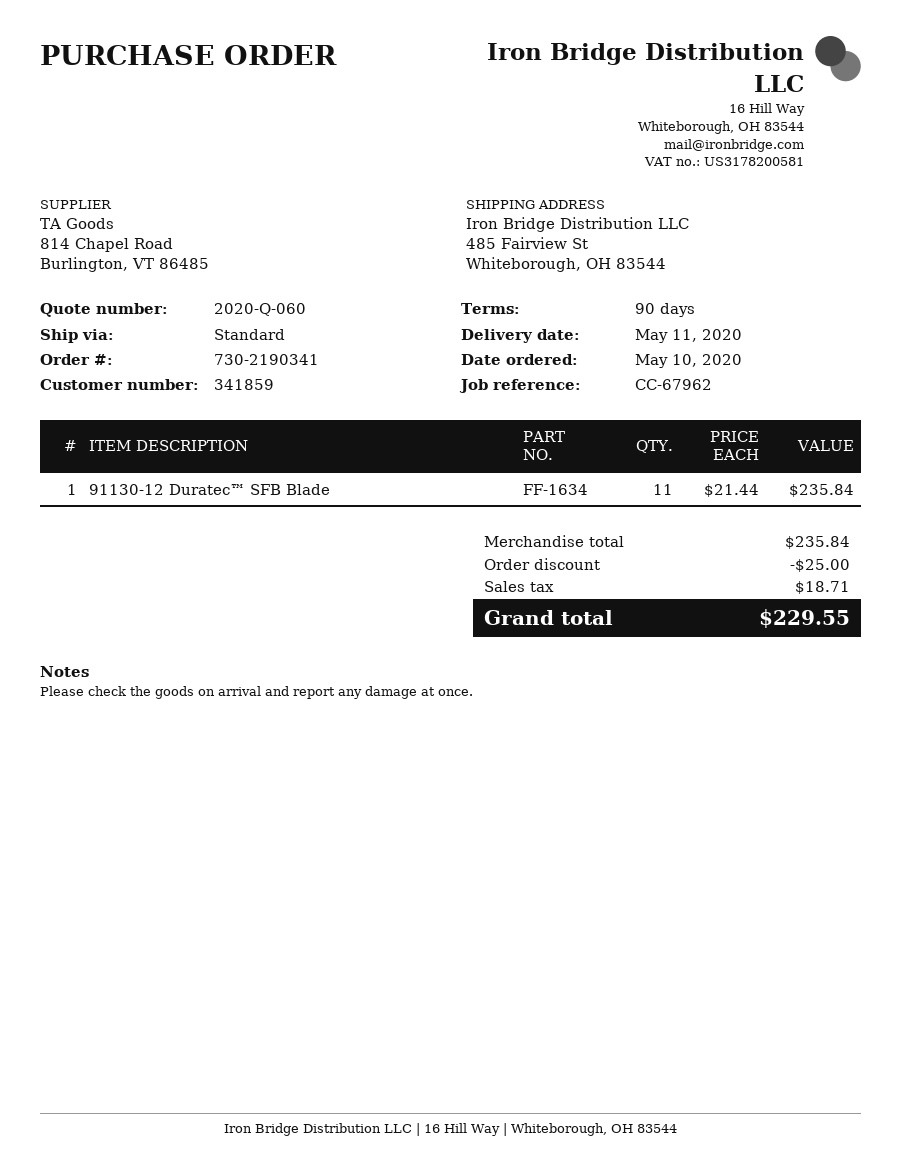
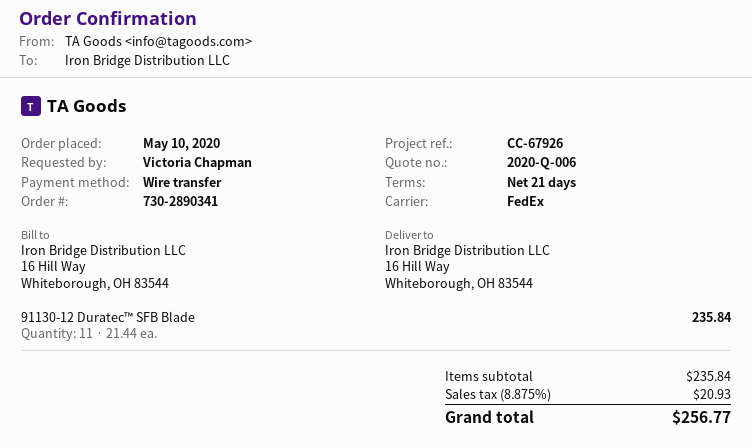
quote number: 2020-Q-060 -> 2020-Q-006
order number: 730-2190341 -> 730-2890341
payment terms: 90 days -> 21 days
reference: CC-67962 -> CC-67926
shipping method: standard -> FedEx
ship to: 485 Fairview St, Whiteborough, OH 83544 -> 16 Hill Way, Whiteborough, OH 83544
discount: 25.00 -> none
tax: 18.71 -> 20.93
total: 229.55 -> 256.77

